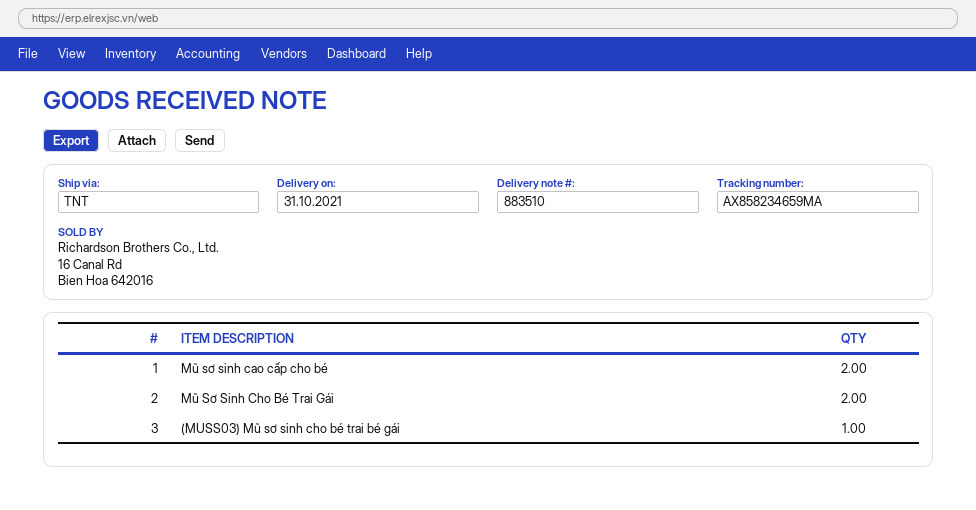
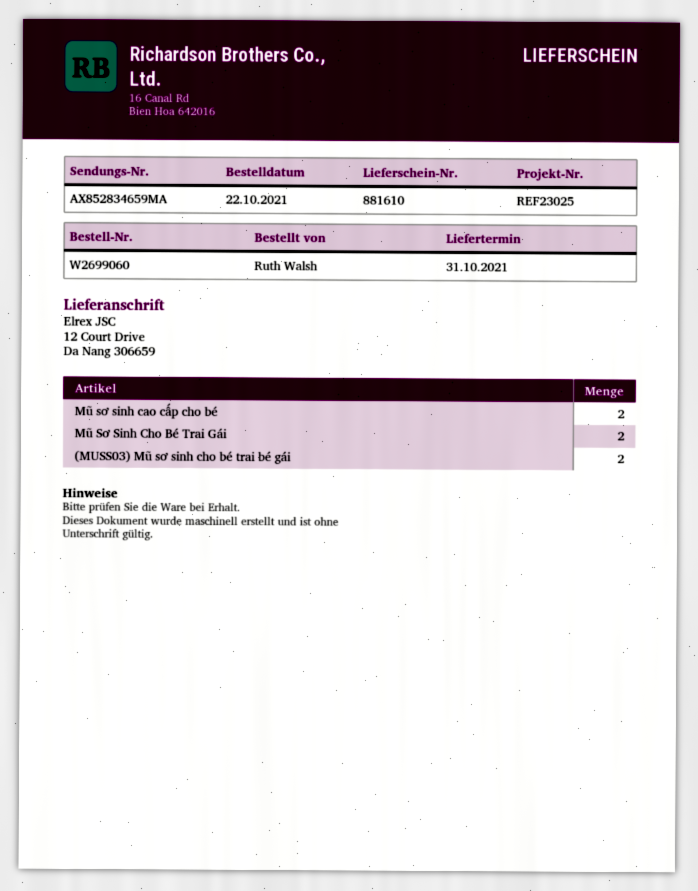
delivery note number: 883510 -> 881610
tracking number: AX858234659MA -> AX852834659MA
(MUSS03) Mũ sơ sinh cho bé trai bé gái: 1 -> 2

